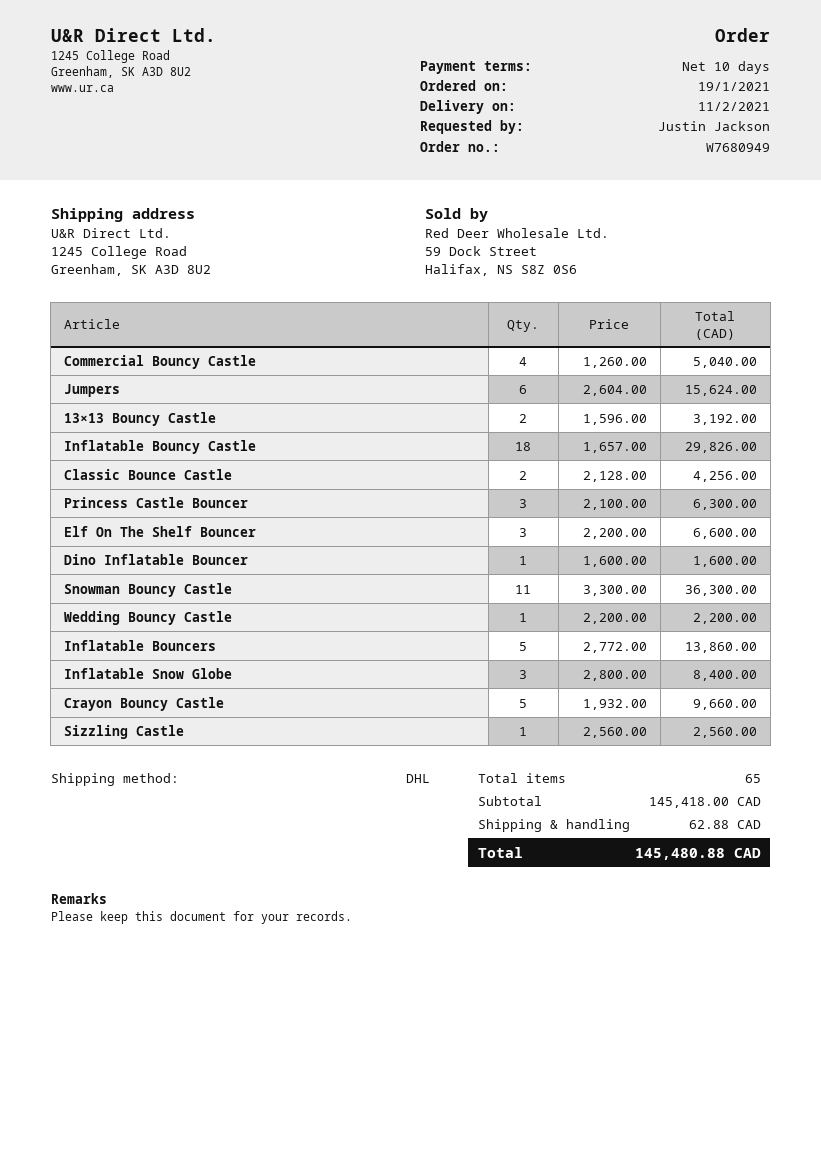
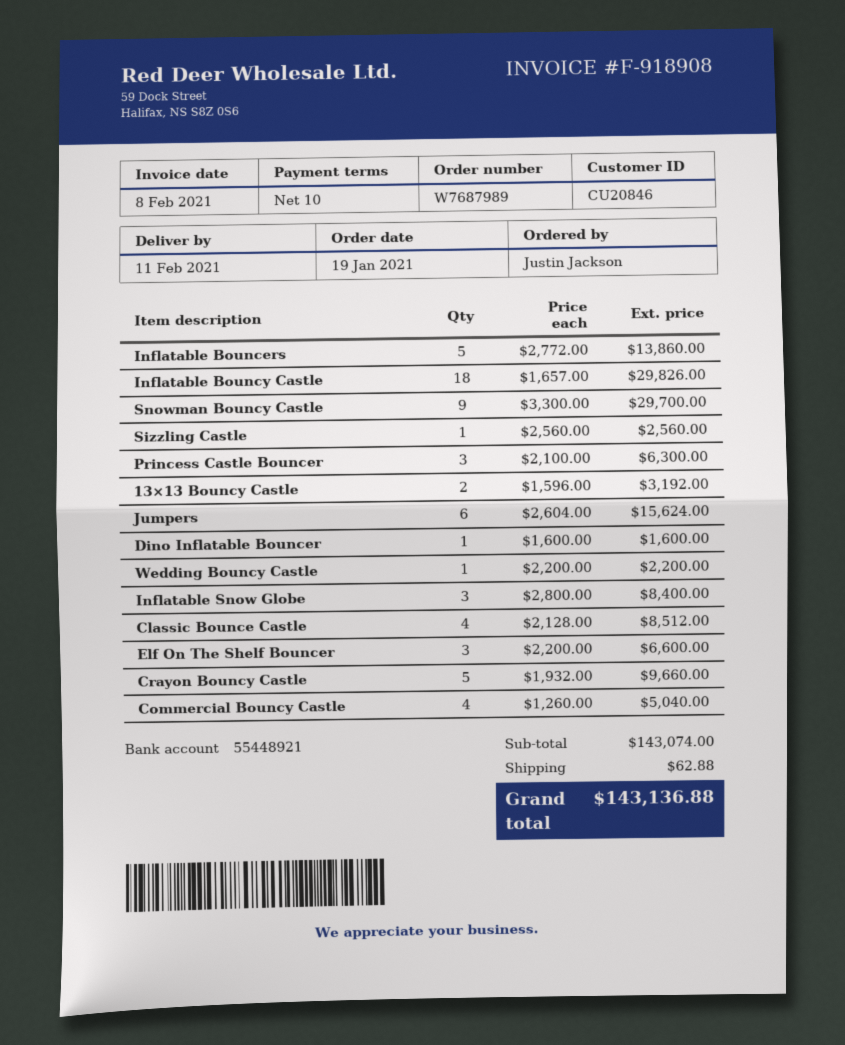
order number: W7680949 -> W7687989
Classic Bounce Castle: 2 x 2128.00 = 4256.00 -> 4 x 2128.00 = 8512.00
Snowman Bouncy Castle: 11 x 3300.00 = 36300.00 -> 9 x 3300.00 = 29700.00
subtotal: 145418.00 -> 143074.00
total: 145480.88 -> 143136.88

